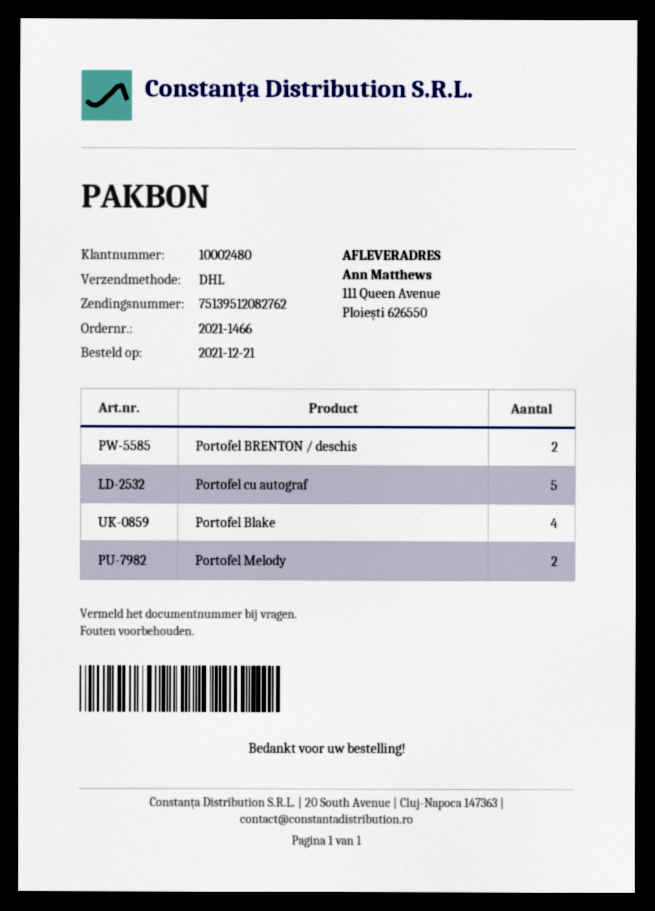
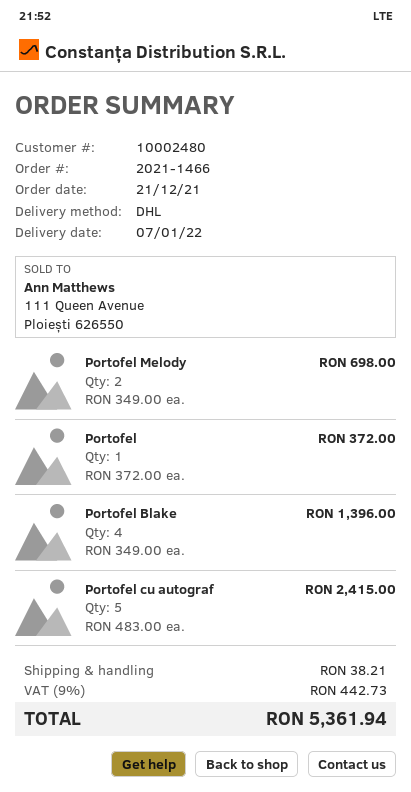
Portofel BRENTON / deschis: 2 -> none
Portofel: none -> 1

